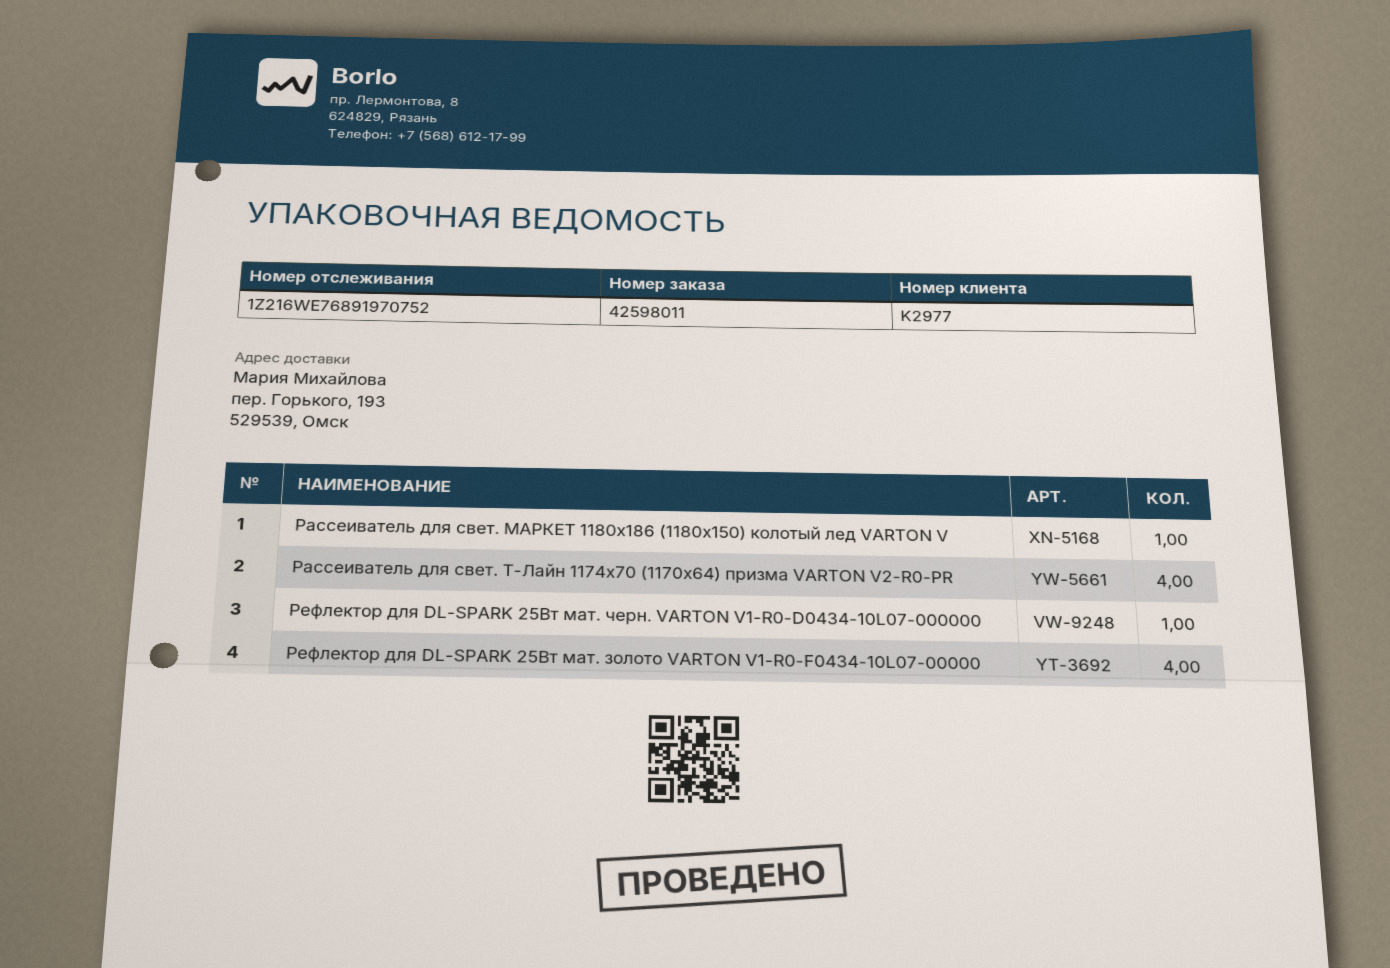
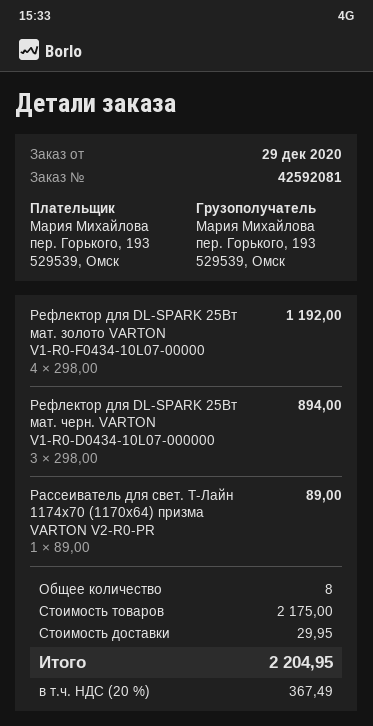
order number: 42598011 -> 42592081
Рассеиватель для свет. МАРКЕТ 1180х186 (1180х150) колотый лед VARTON V: 1 -> none
Рассеиватель для свет. T-Лайн 1174х70 (1170х64) призма VARTON V2-R0-PR: 4 -> 1
Рефлектор для DL-SPARK 25Вт мат. черн. VARTON V1-R0-D0434-10L07-000000: 1 -> 3

